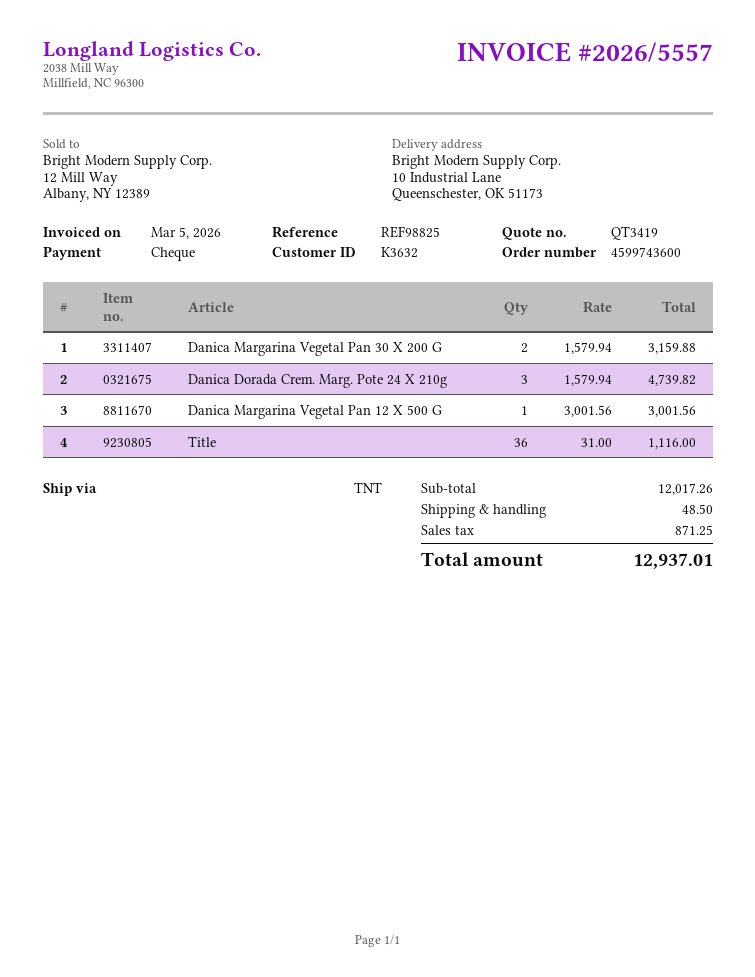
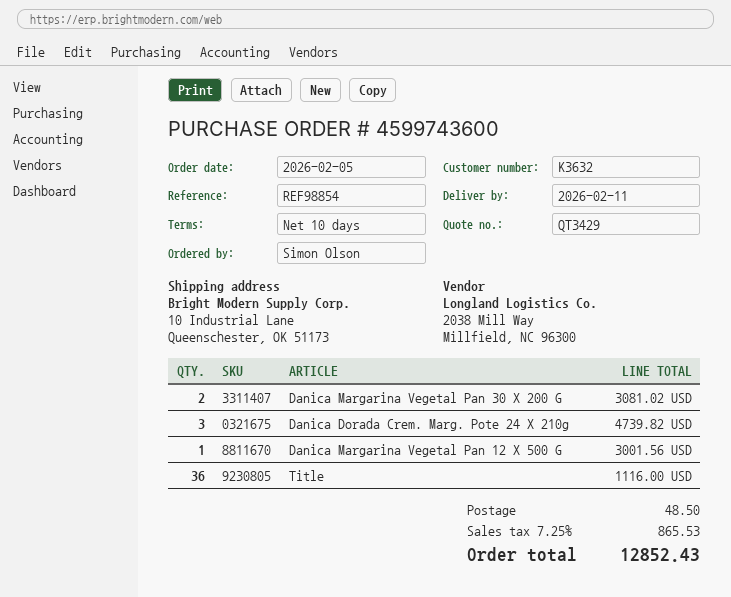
quote number: QT3419 -> QT3429
reference: REF98825 -> REF98854
Danica Margarina Vegetal Pan 30 X 200 G: 2 for 3159.88 -> 2 for 3081.02
tax: 871.25 -> 865.53
total: 12937.01 -> 12852.43

